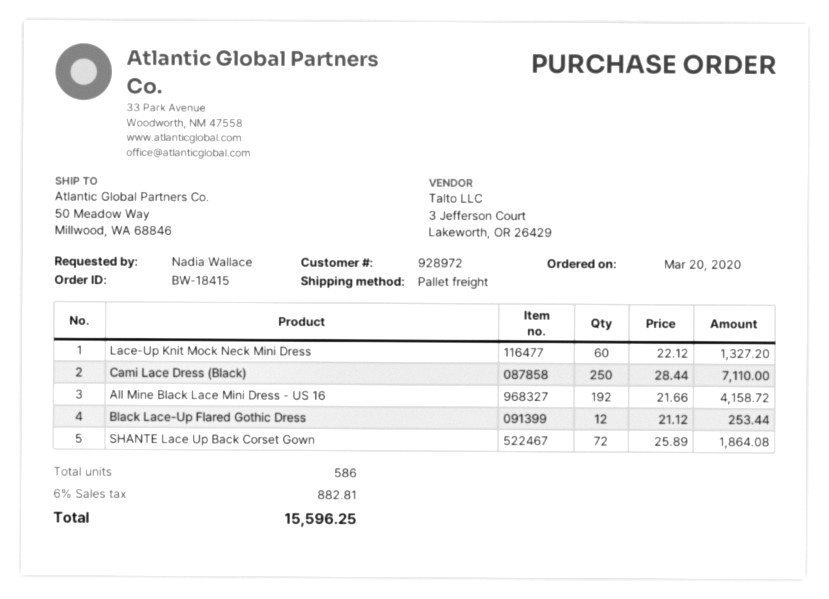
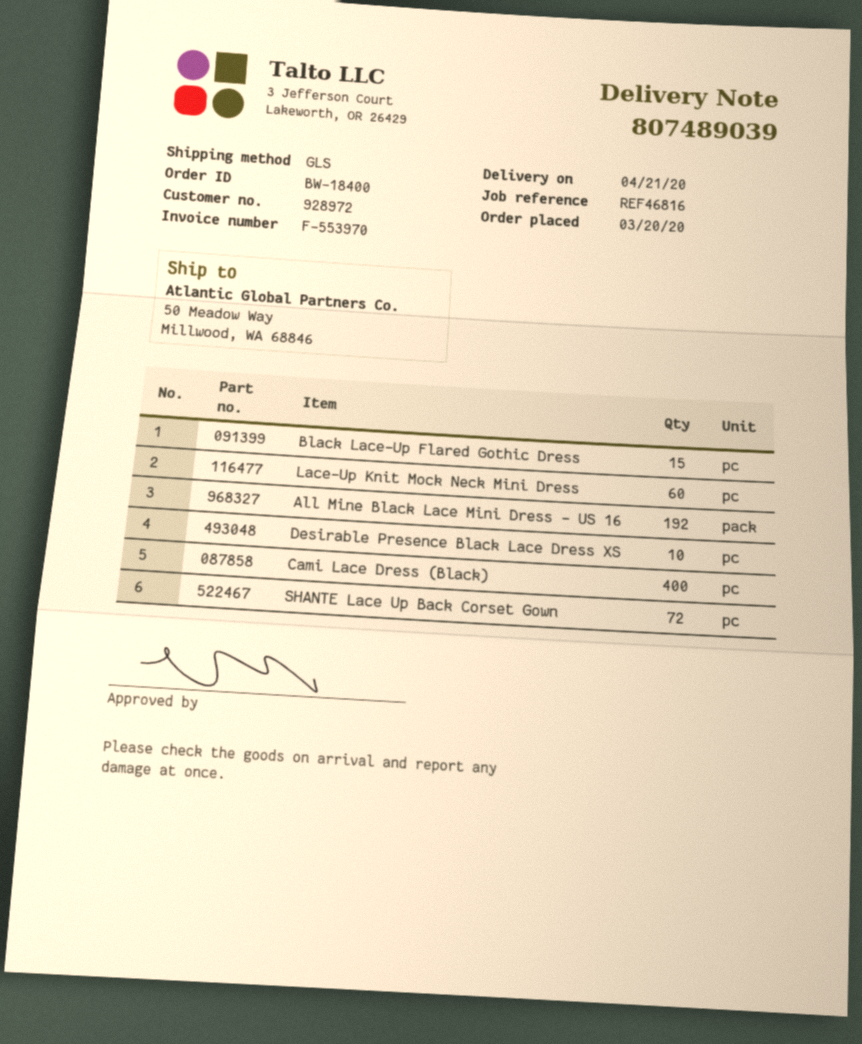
order number: BW-18415 -> BW-18400
shipping method: pallet freight -> GLS
Cami Lace Dress (Black): 250 -> 400
Black Lace-Up Flared Gothic Dress: 12 -> 15
Desirable Presence Black Lace Dress XS: none -> 10

